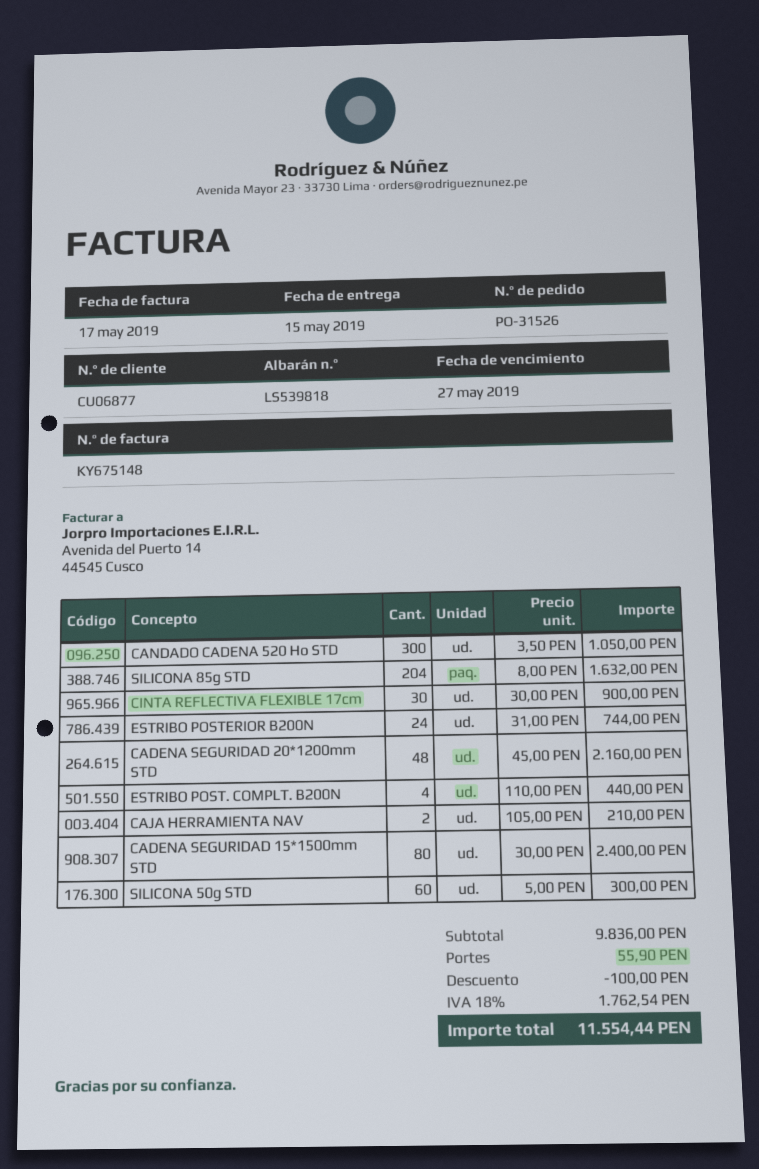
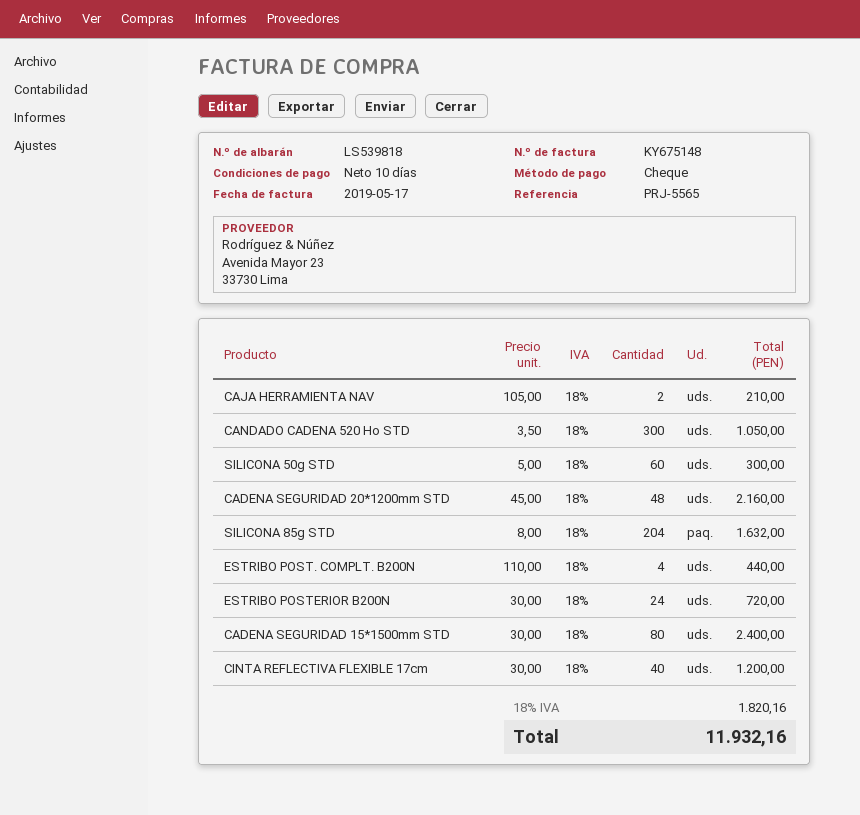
CINTA REFLECTIVA FLEXIBLE 17cm: 30 x 30.00 = 900.00 -> 40 x 30.00 = 1200.00
ESTRIBO POSTERIOR B200N: 24 x 31.00 = 744.00 -> 24 x 30.00 = 720.00
discount: 100.00 -> none
shipping: 55.90 -> none
tax: 18% = 1762.54 -> 18% = 1820.16
total: 11554.44 -> 11932.16

